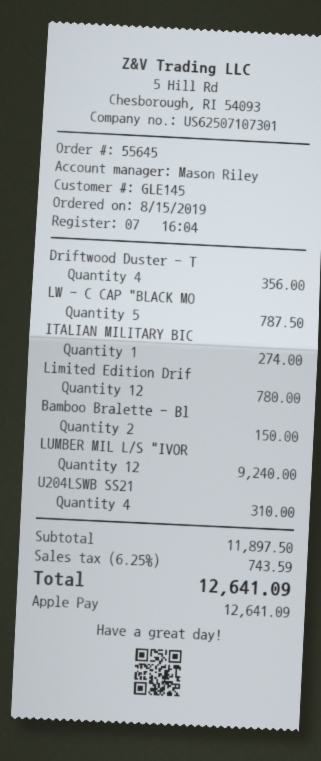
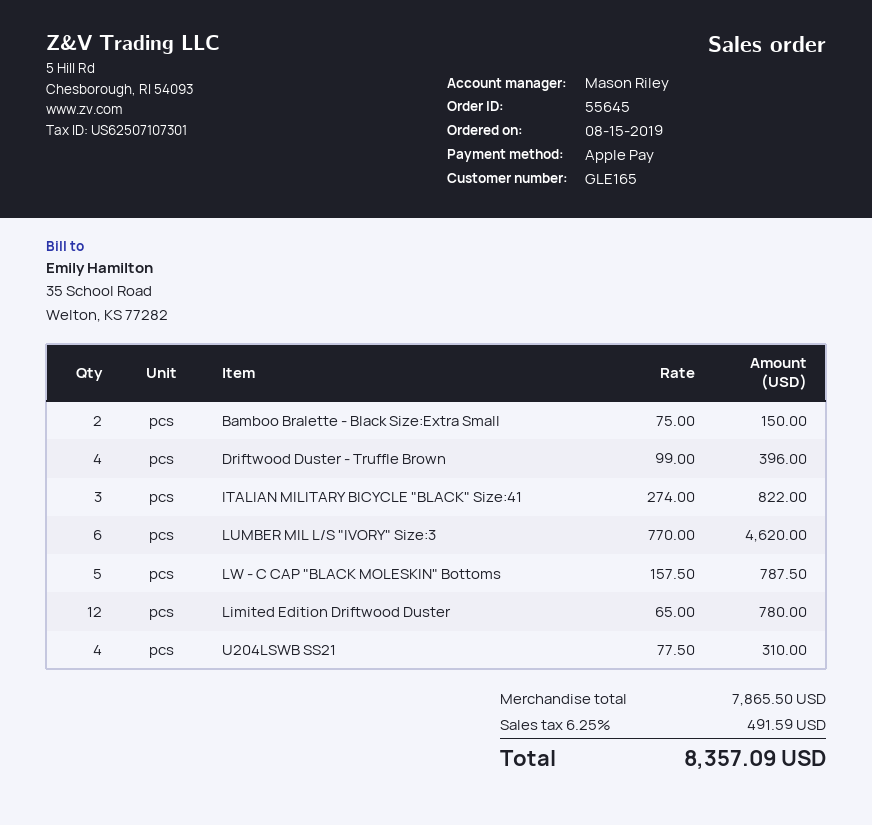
customer number: GLE145 -> GLE165
Driftwood Duster - T: 4 for 356.00 -> 4 for 396.00
ITALIAN MILITARY BIC: 1 for 274.00 -> 3 for 822.00
LUMBER MIL L/S "IVOR: 12 for 9240.00 -> 6 for 4620.00
subtotal: 11897.50 -> 7865.50
tax: 6.25% = 743.59 -> 6.25% = 491.59
total: 12641.09 -> 8357.09

